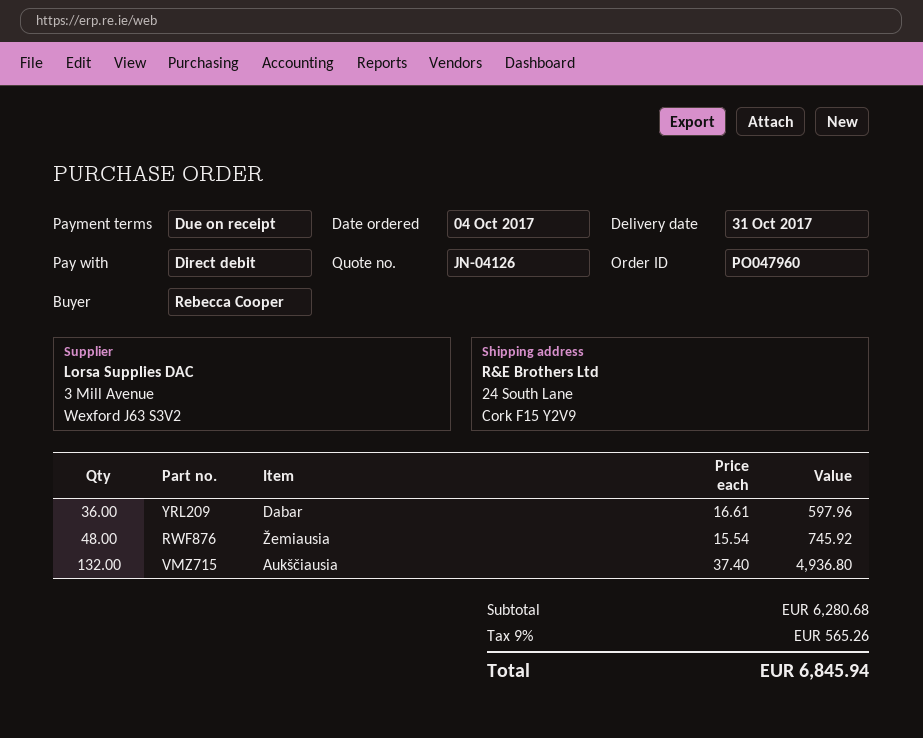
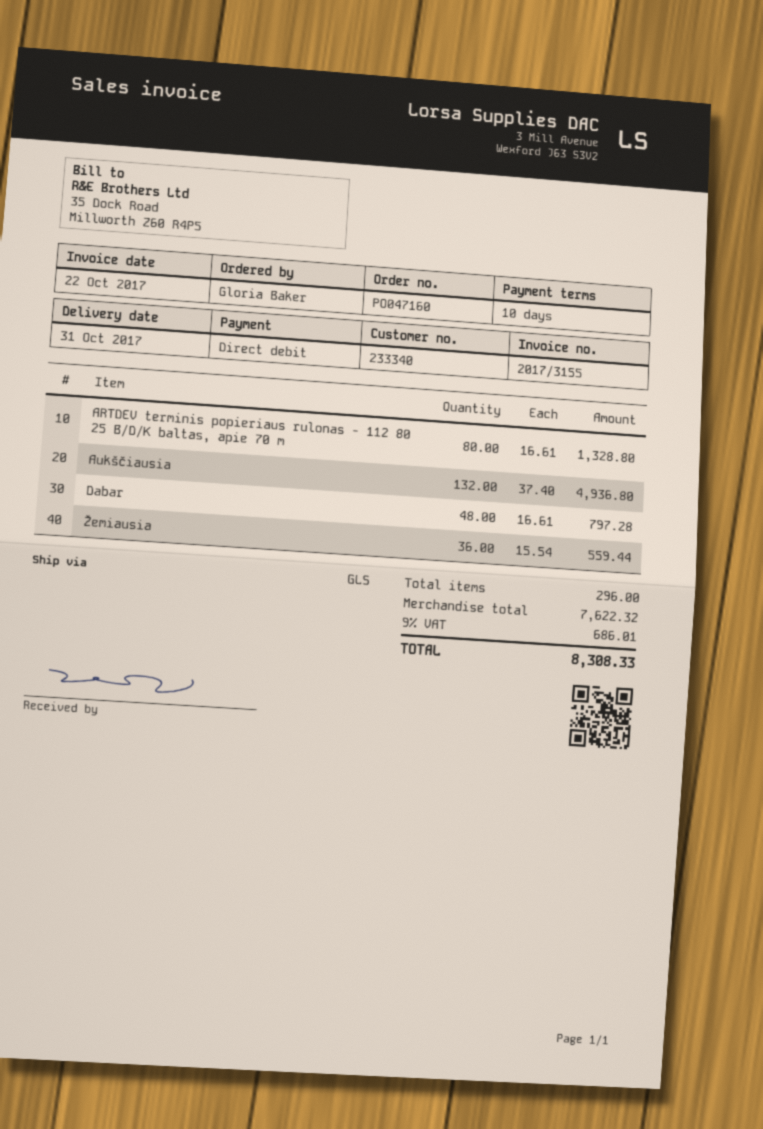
order number: PO047960 -> PO047160
payment terms: on receipt -> 10 days
ordered by: Rebecca Cooper -> Gloria Baker
Dabar: 36 x 16.61 = 597.96 -> 48 x 16.61 = 797.28
Žemiausia: 48 x 15.54 = 745.92 -> 36 x 15.54 = 559.44
ARTDEV terminis popieriaus rulonas - 112 80 25 B/D/K baltas, apie 70 m: none -> 80 x 16.61 = 1328.80
subtotal: 6280.68 -> 7622.32
tax: 9% = 565.26 -> 9% = 686.01
total: 6845.94 -> 8308.33

